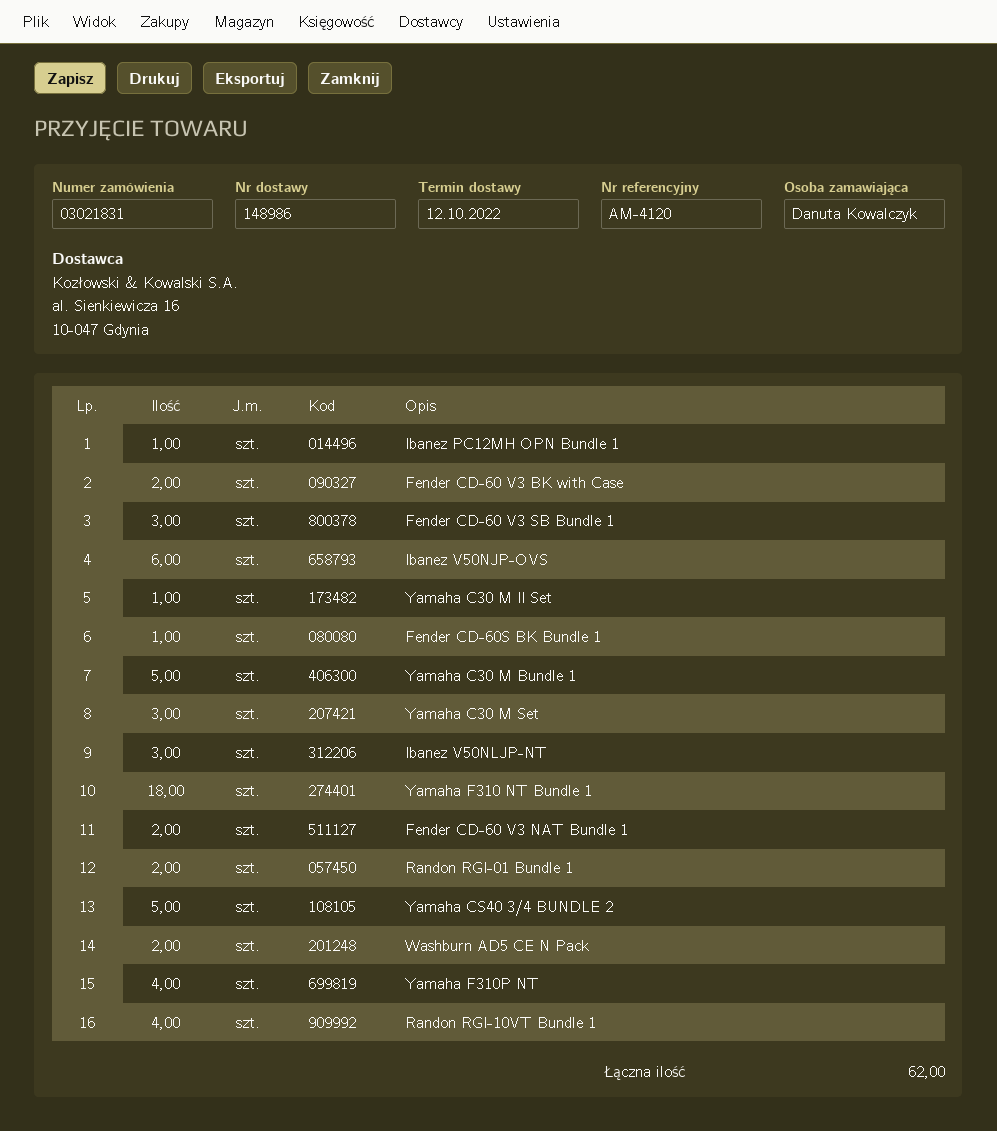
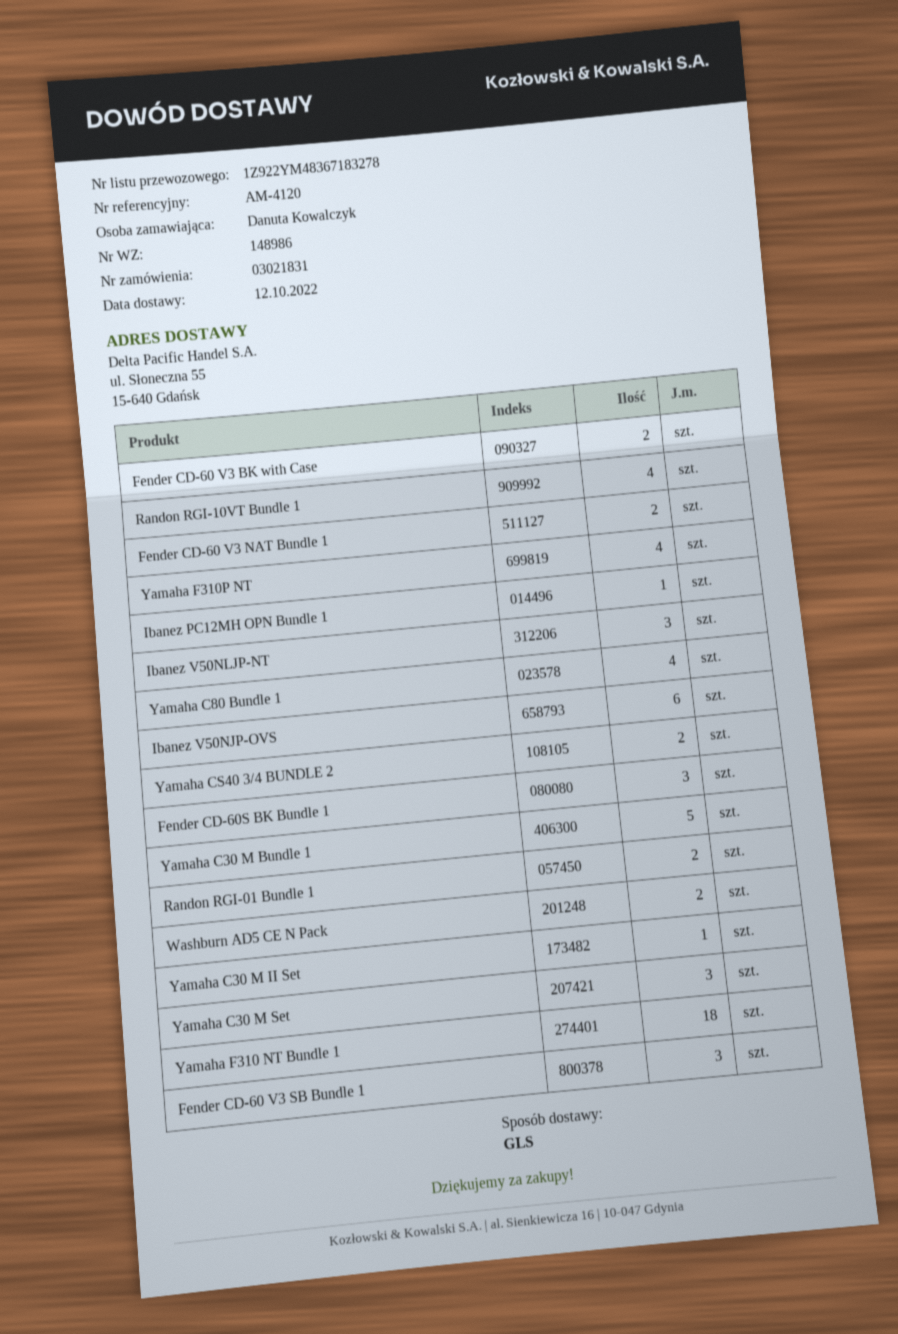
Fender CD-60S BK Bundle 1: 1 -> 3
Yamaha CS40 3/4 BUNDLE 2: 5 -> 2
Yamaha C80 Bundle 1: none -> 4

